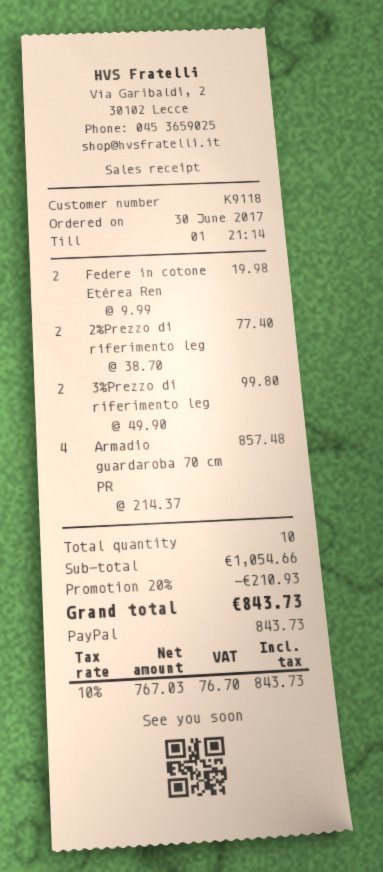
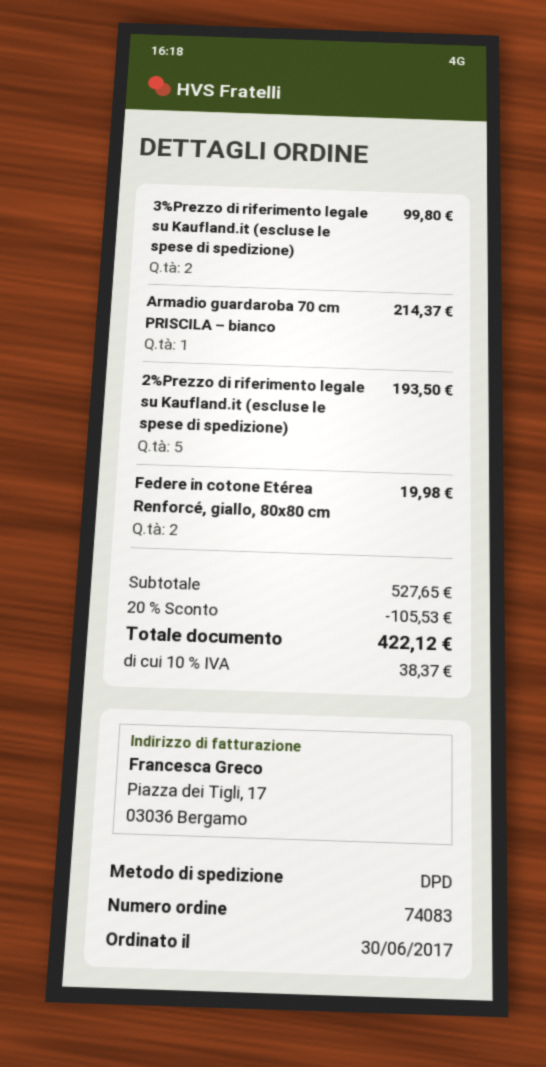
2%Prezzo di riferimento leg: 2 for 77.40 -> 5 for 193.50
Armadio guardaroba 70 cm PR: 4 for 857.48 -> 1 for 214.37
subtotal: 1054.66 -> 527.65
discount: 20% = 210.93 -> 20% = 105.53
tax: 10% = 76.70 -> 10% = 38.37
total: 843.73 -> 422.12

